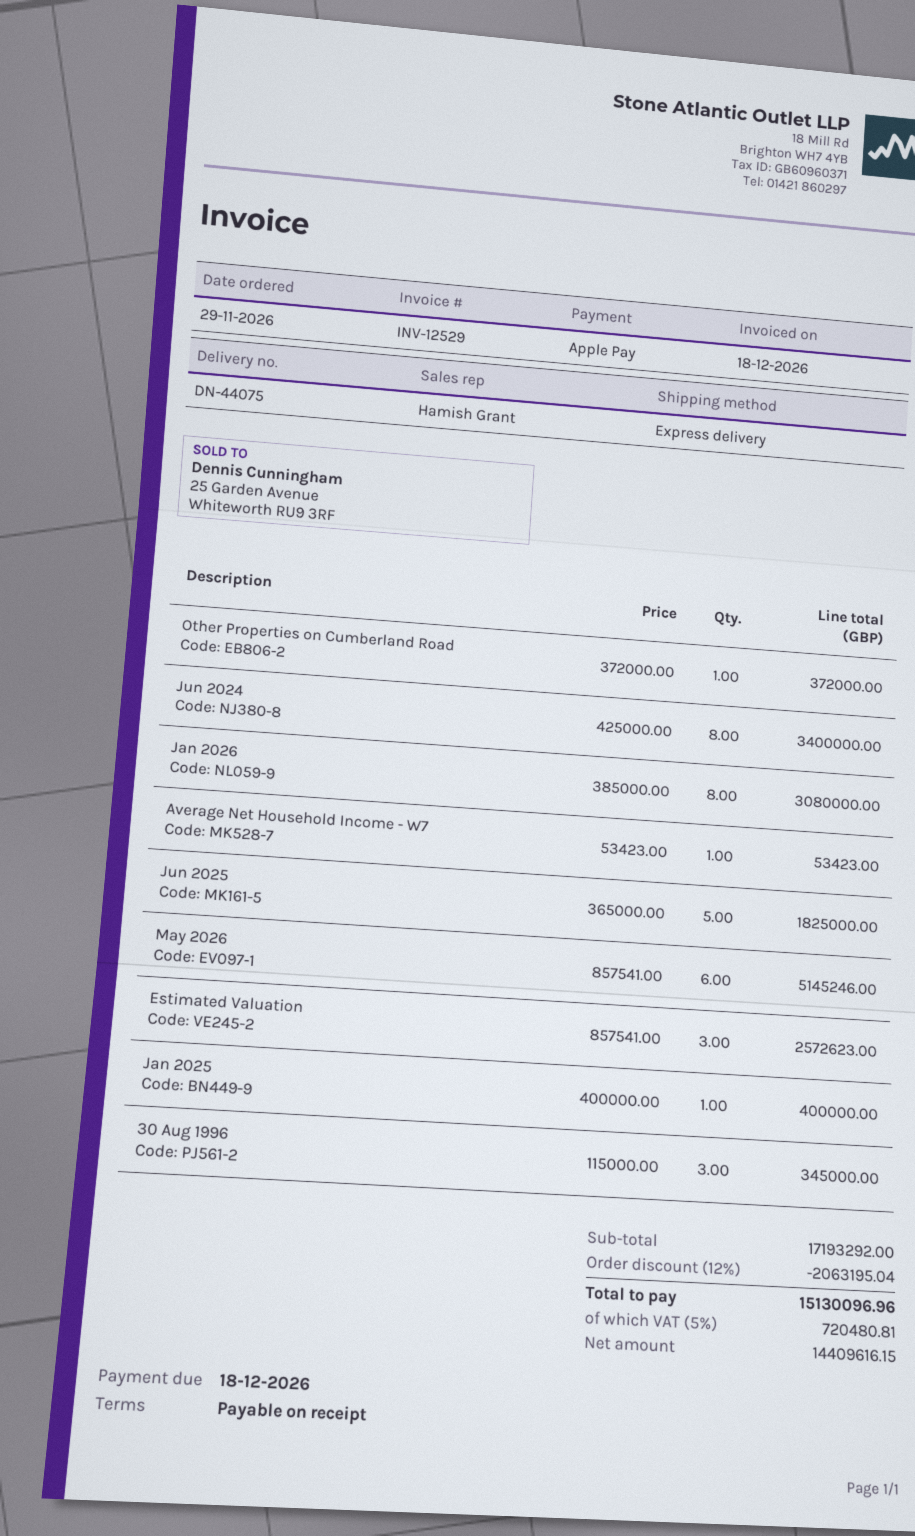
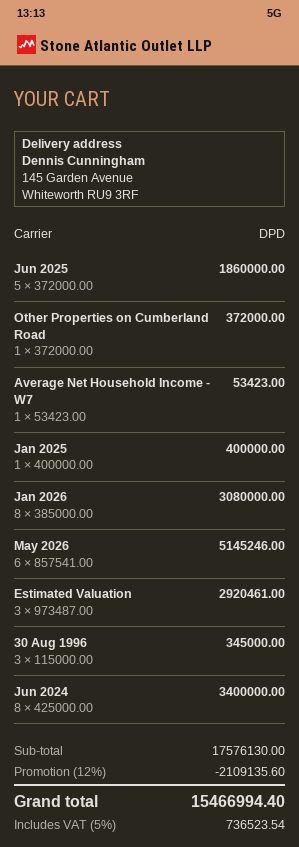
shipping method: express -> DPD
Jun 2025: 5 x 365000.00 = 1825000.00 -> 5 x 372000.00 = 1860000.00
Estimated Valuation: 3 x 857541.00 = 2572623.00 -> 3 x 973487.00 = 2920461.00
subtotal: 17193292.00 -> 17576130.00
discount: 12% = 2063195.04 -> 12% = 2109135.60
tax: 5% = 720480.81 -> 5% = 736523.54
total: 15130096.96 -> 15466994.40

